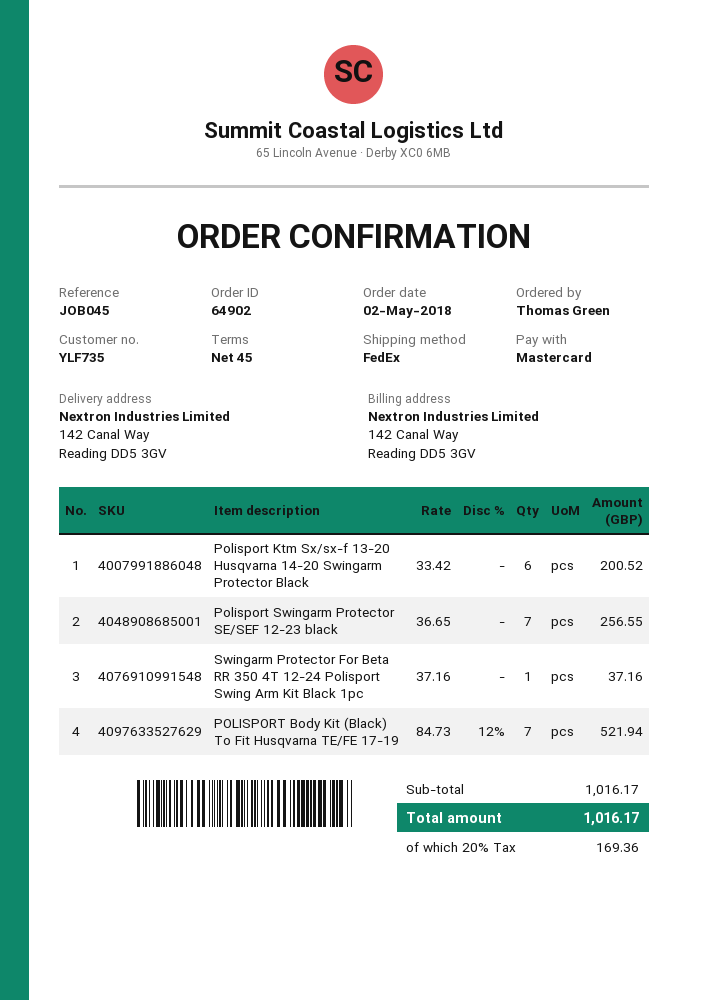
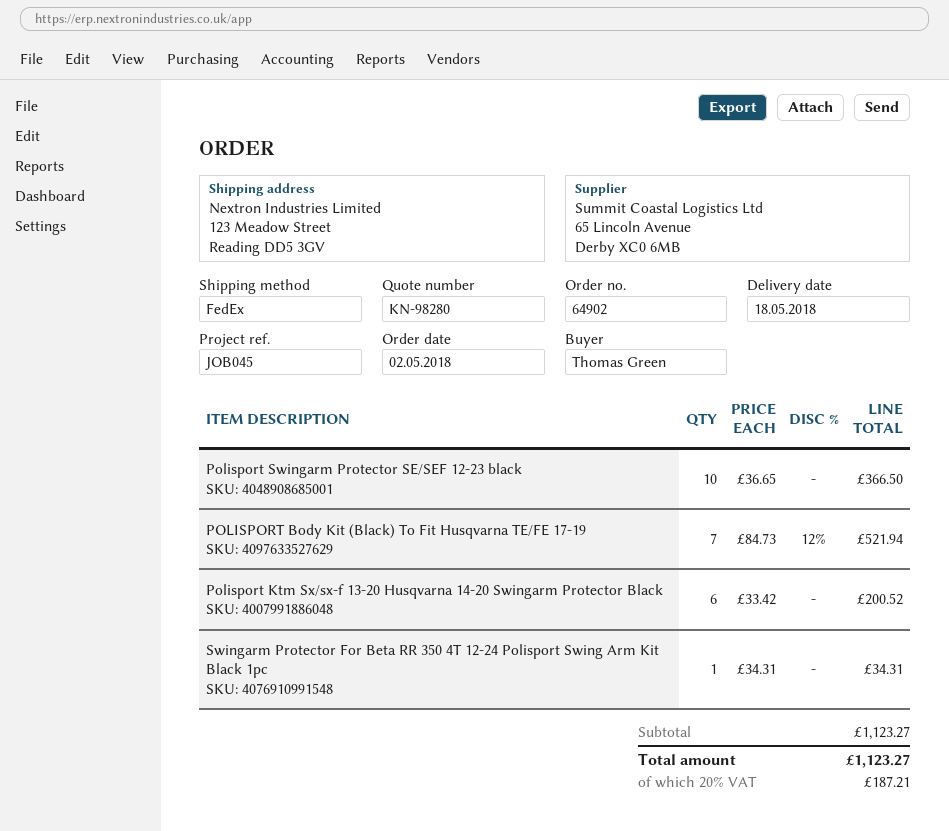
ship to: 142 Canal Way, Reading DD5 3GV -> 123 Meadow Street, Reading DD5 3GV
Polisport Swingarm Protector SE/SEF 12-23 black: 7 x 36.65 = 256.55 -> 10 x 36.65 = 366.50
Swingarm Protector For Beta RR 350 4T 12-24 Polisport Swing Arm Kit Black 1pc: 1 x 37.16 = 37.16 -> 1 x 34.31 = 34.31
subtotal: 1016.17 -> 1123.27
tax: 20% = 169.36 -> 20% = 187.21
total: 1016.17 -> 1123.27

